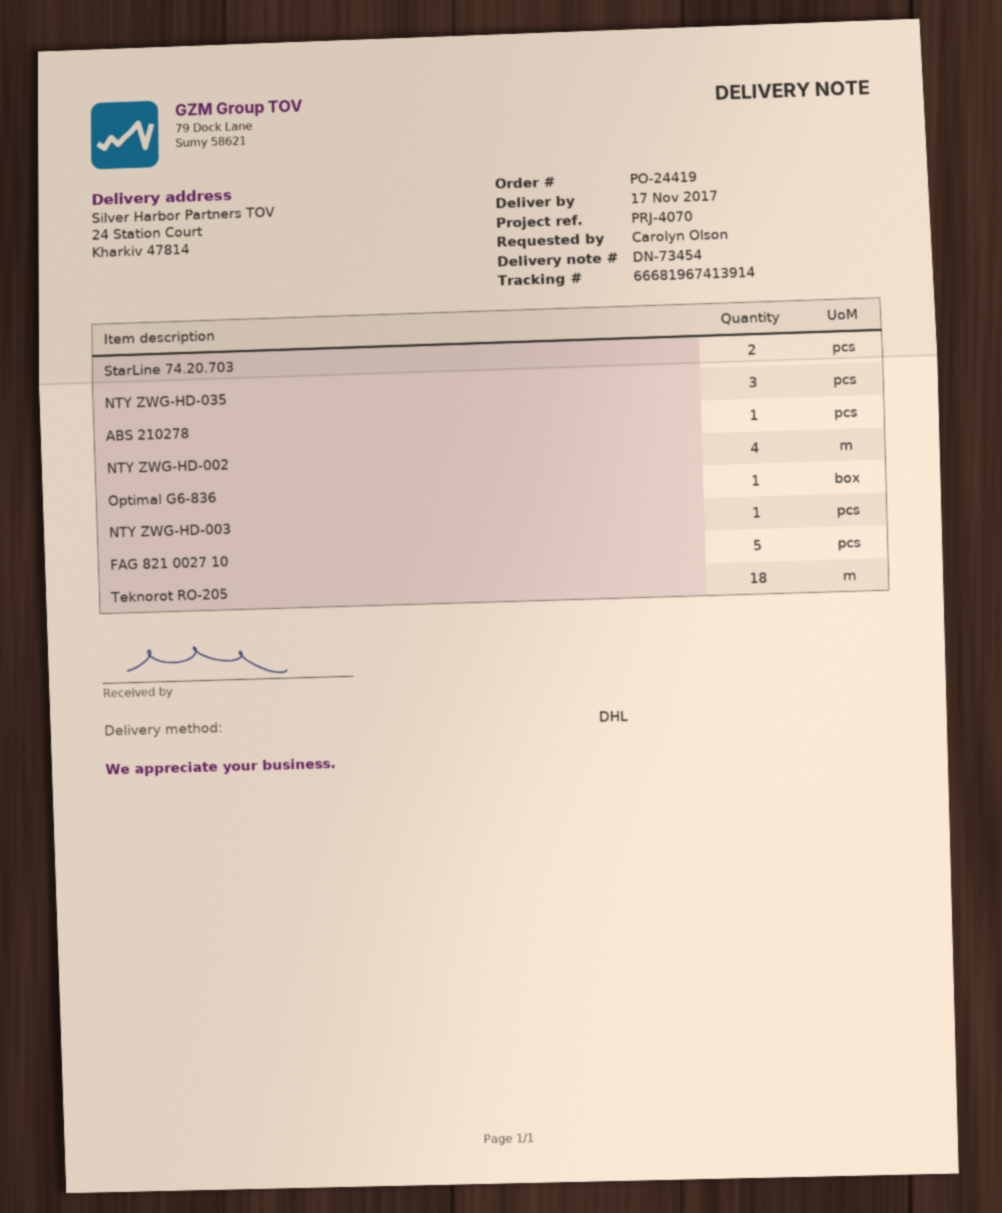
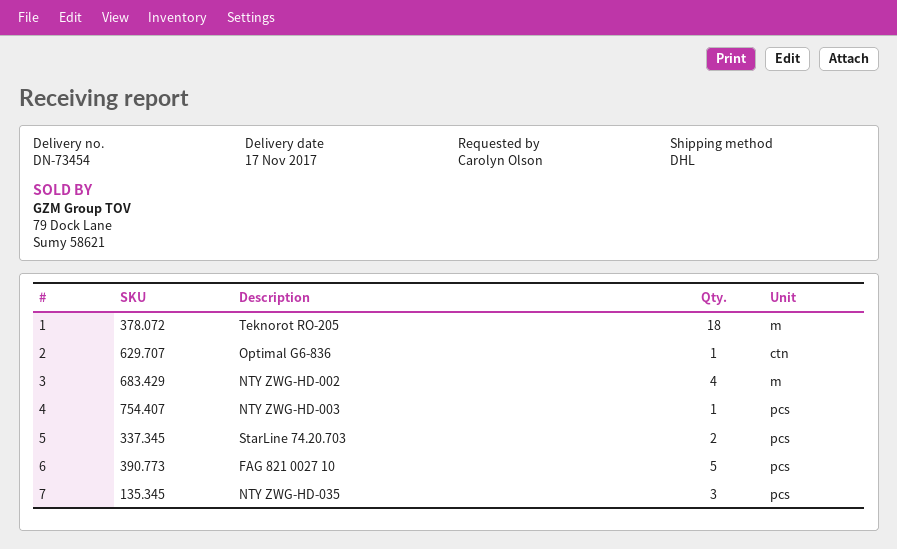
ABS 210278: 1 -> none

